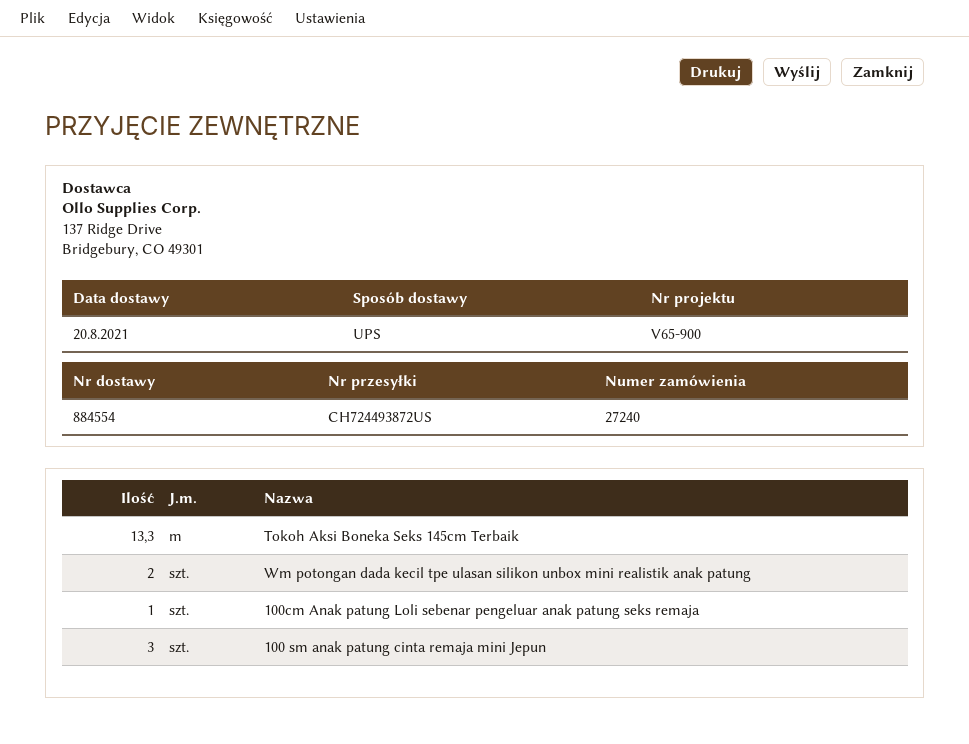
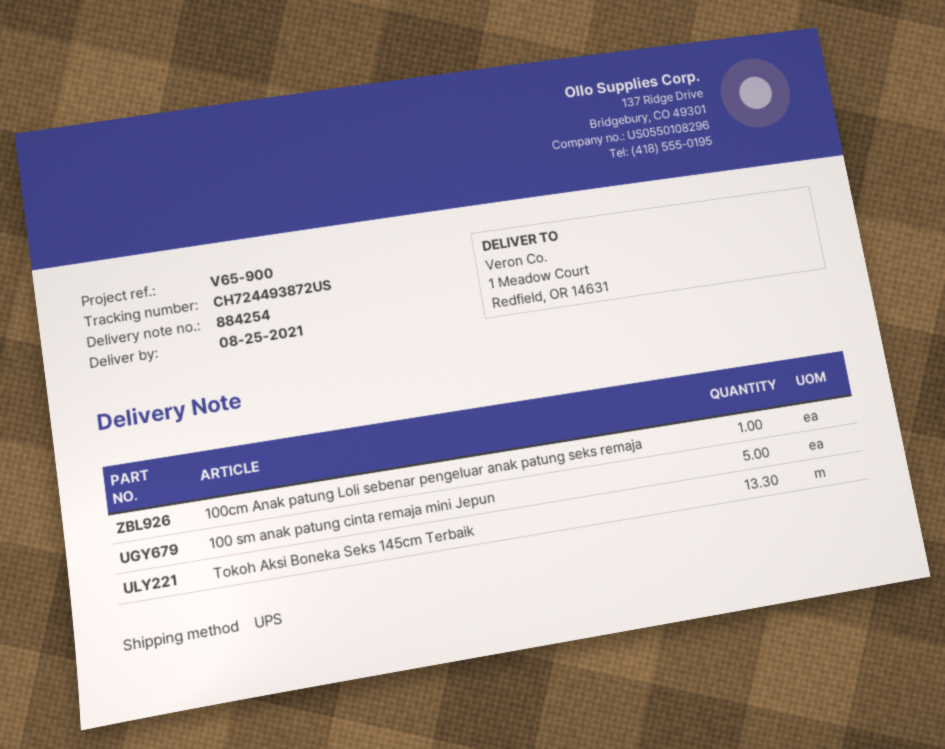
delivery note number: 884554 -> 884254
delivery date: 2021-08-20 -> 2021-08-25
Wm potongan dada kecil tpe ulasan silikon unbox mini realistik anak patung: 2 -> none
100 sm anak patung cinta remaja mini Jepun: 3 -> 5

